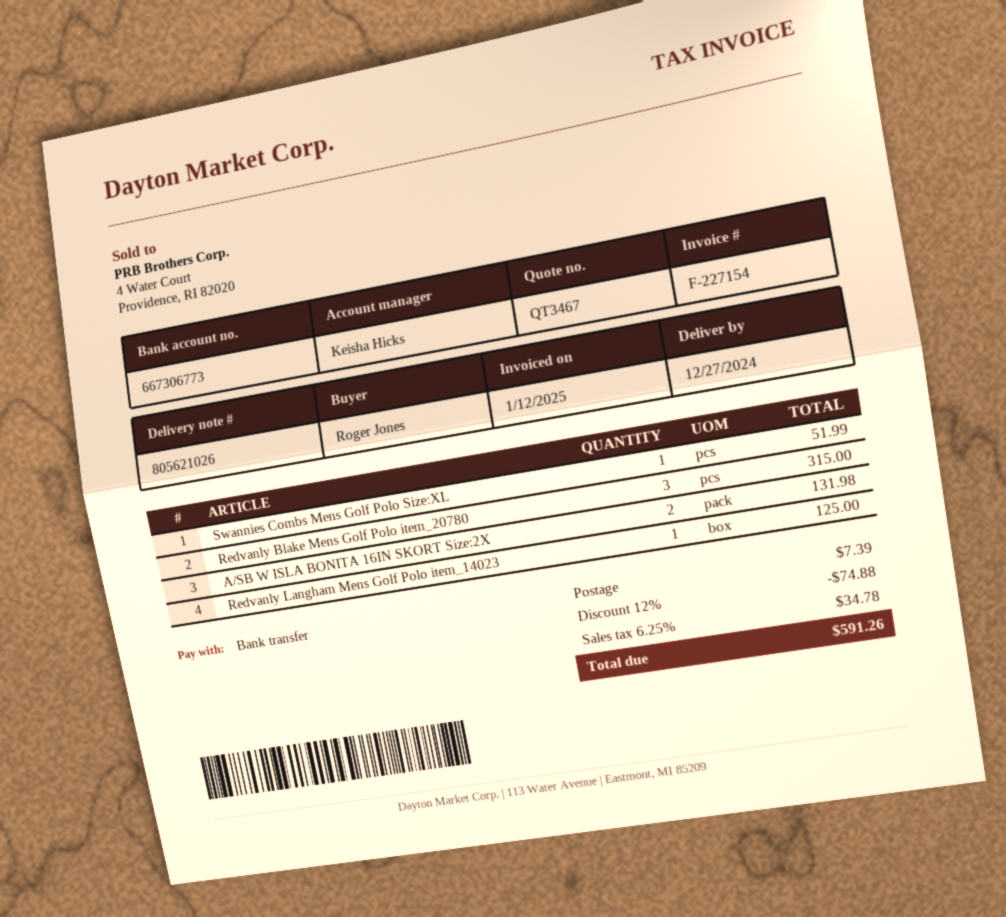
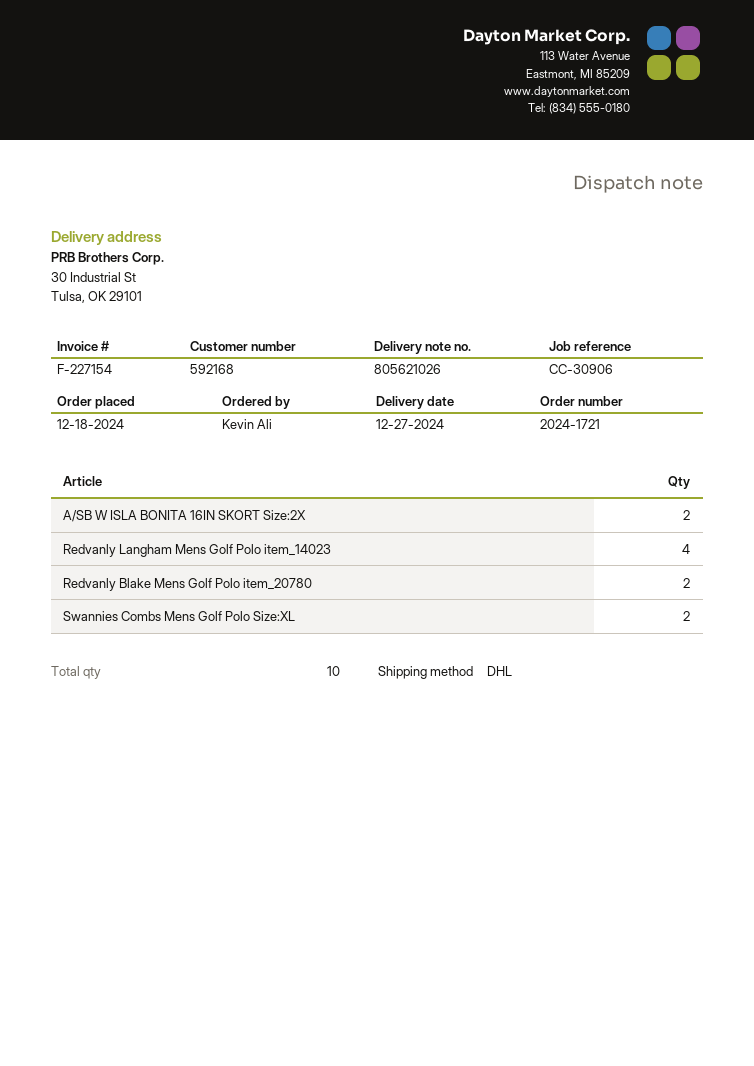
ordered by: Roger Jones -> Kevin Ali
Swannies Combs Mens Golf Polo Size:XL: 1 -> 2
Redvanly Blake Mens Golf Polo item_20780: 3 -> 2
Redvanly Langham Mens Golf Polo item_14023: 1 -> 4

